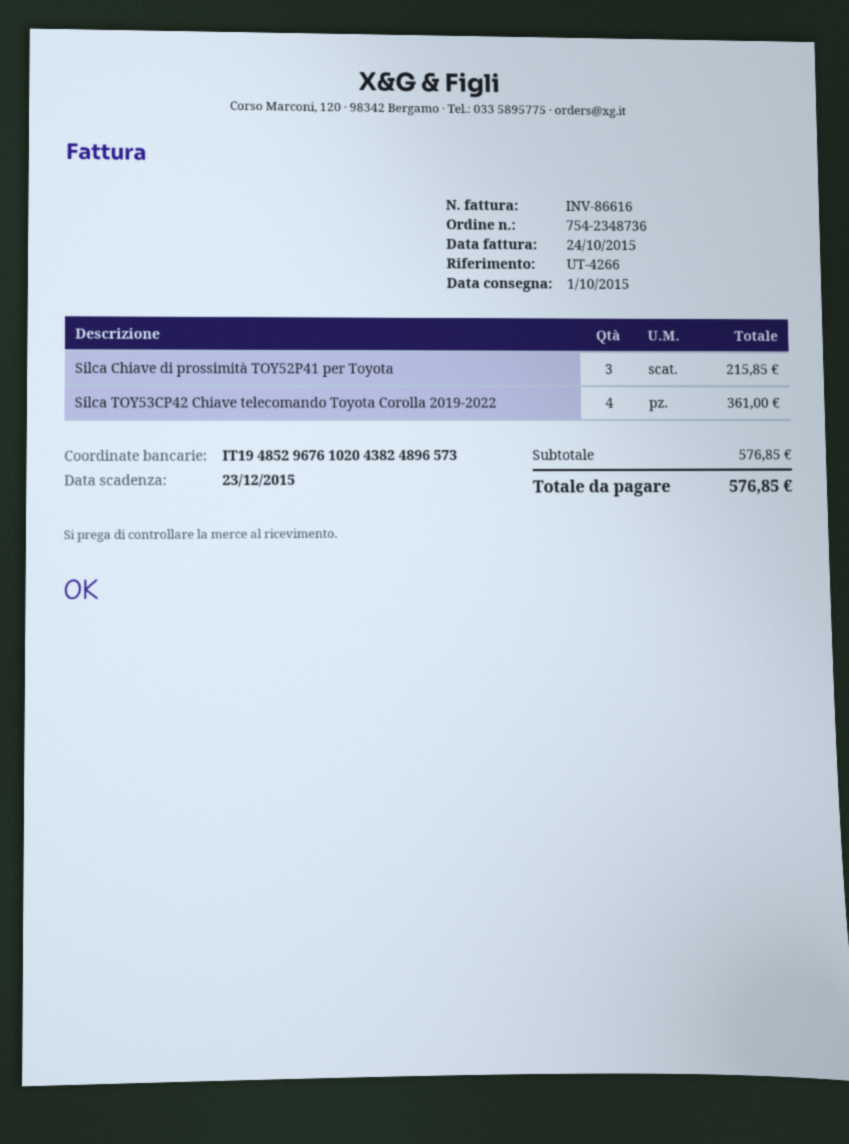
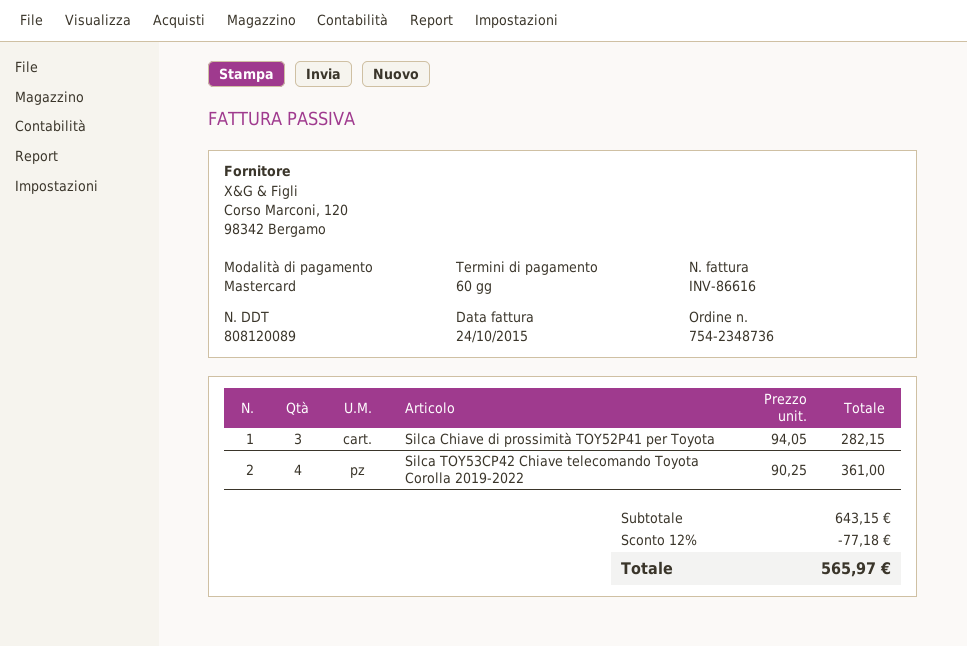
Silca Chiave di prossimità TOY52P41 per Toyota: 3 for 215.85 -> 3 for 282.15
subtotal: 576.85 -> 643.15
discount: none -> 12% = 77.18
total: 576.85 -> 565.97

